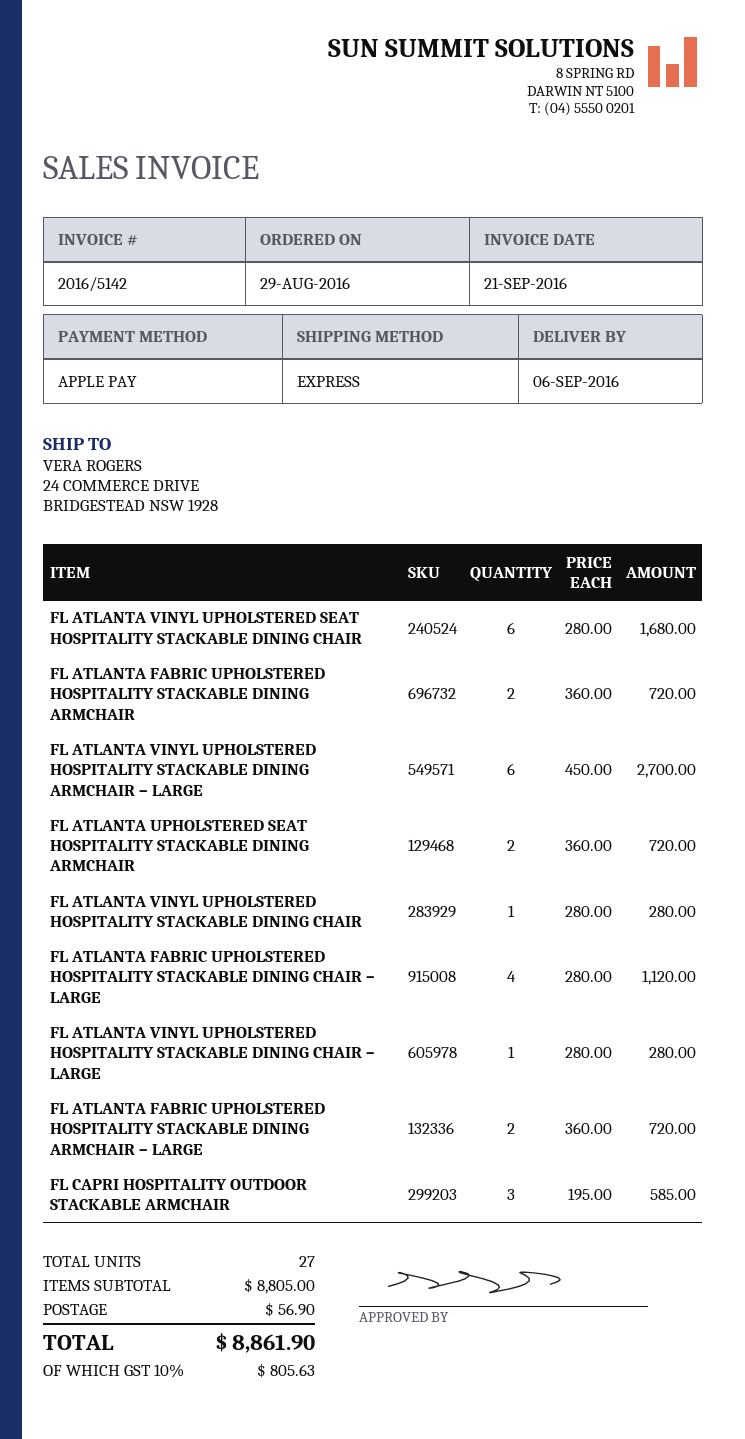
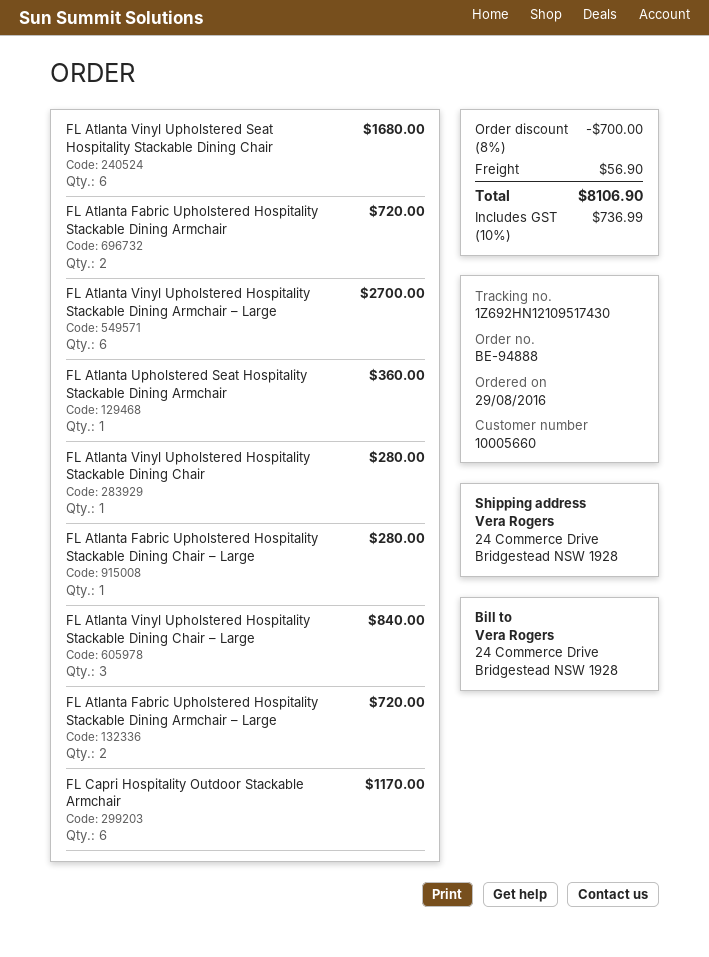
FL ATLANTA UPHOLSTERED SEAT HOSPITALITY STACKABLE DINING ARMCHAIR: 2 for 720.00 -> 1 for 360.00
FL ATLANTA FABRIC UPHOLSTERED HOSPITALITY STACKABLE DINING CHAIR – LARGE: 4 for 1120.00 -> 1 for 280.00
FL ATLANTA VINYL UPHOLSTERED HOSPITALITY STACKABLE DINING CHAIR – LARGE: 1 for 280.00 -> 3 for 840.00
FL CAPRI HOSPITALITY OUTDOOR STACKABLE ARMCHAIR: 3 for 585.00 -> 6 for 1170.00
discount: none -> 8% = 700.00
tax: 10% = 805.63 -> 10% = 736.99
total: 8861.90 -> 8106.90

